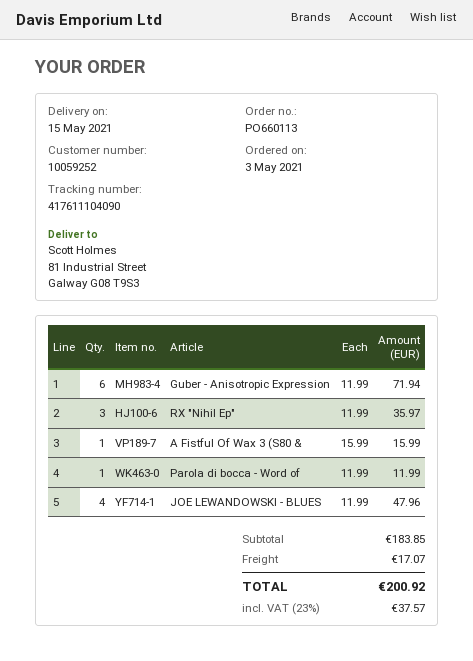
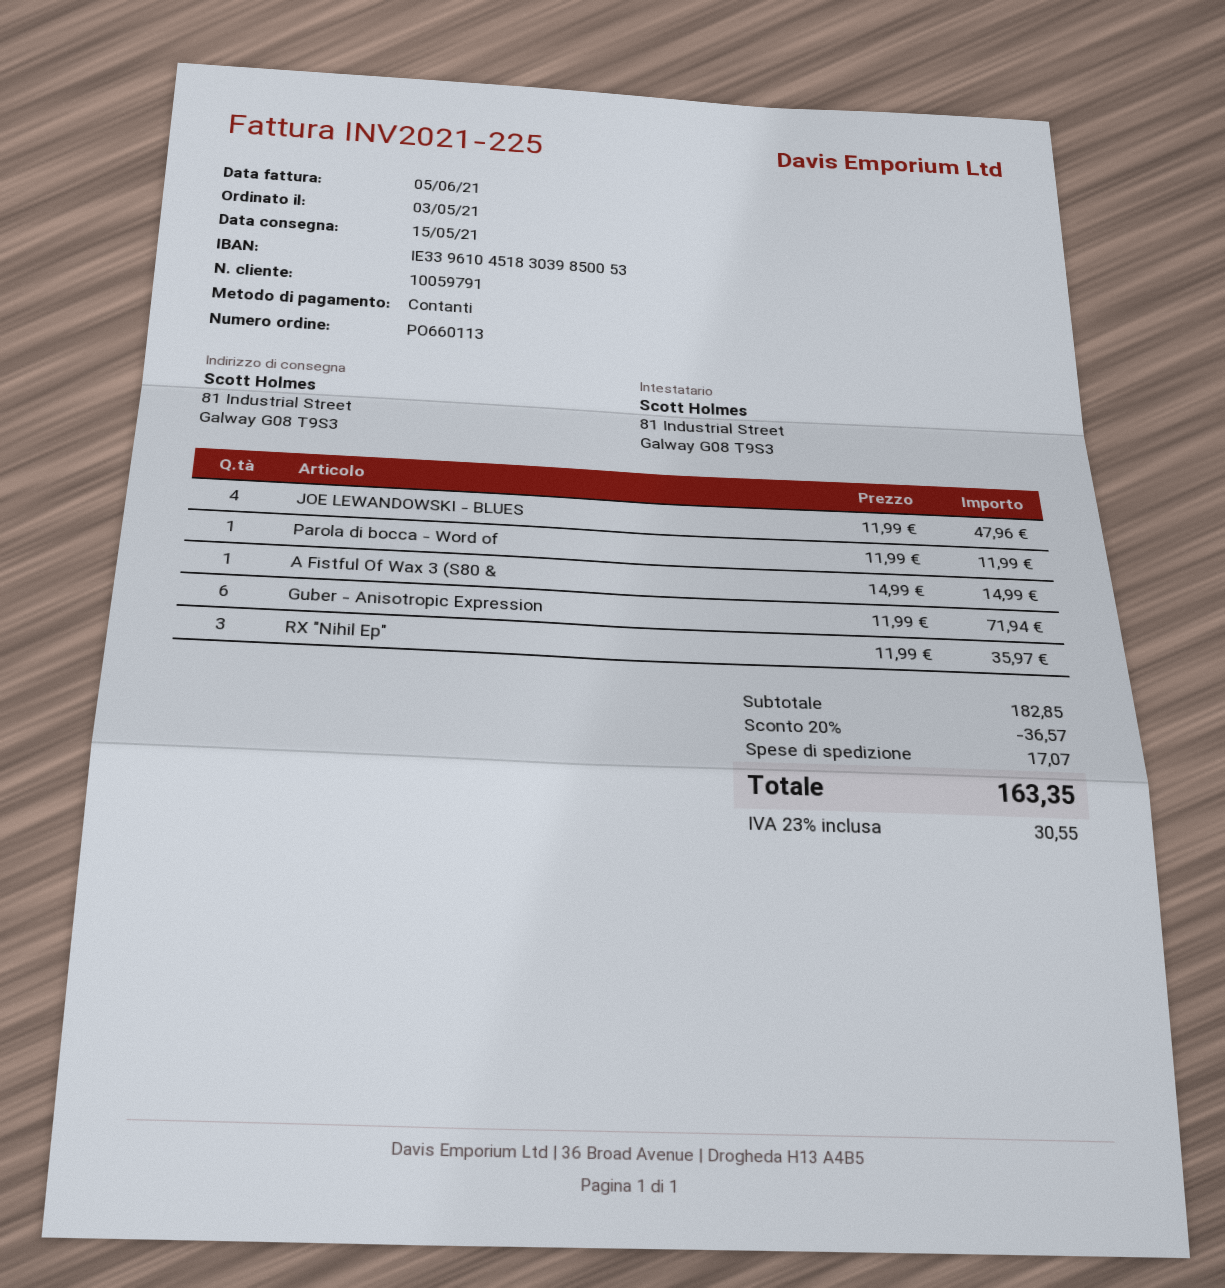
customer number: 10059252 -> 10059791
A Fistful Of Wax 3 (S80 &: 1 x 15.99 = 15.99 -> 1 x 14.99 = 14.99
subtotal: 183.85 -> 182.85
discount: none -> 20% = 36.57
tax: 23% = 37.57 -> 23% = 30.55
total: 200.92 -> 163.35

